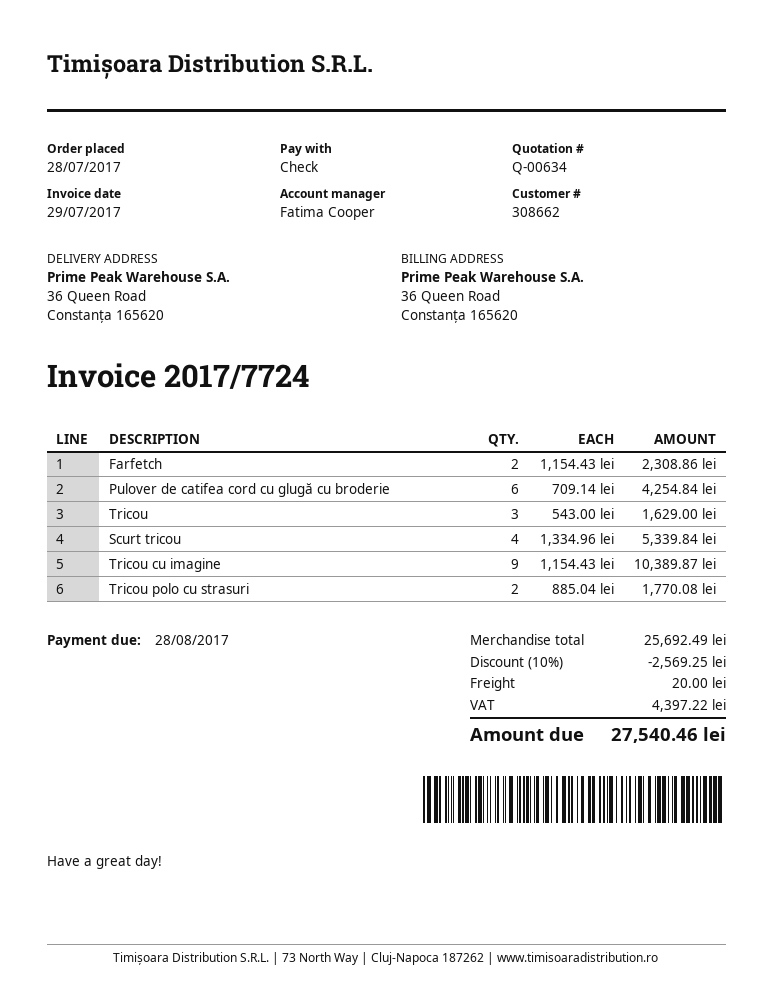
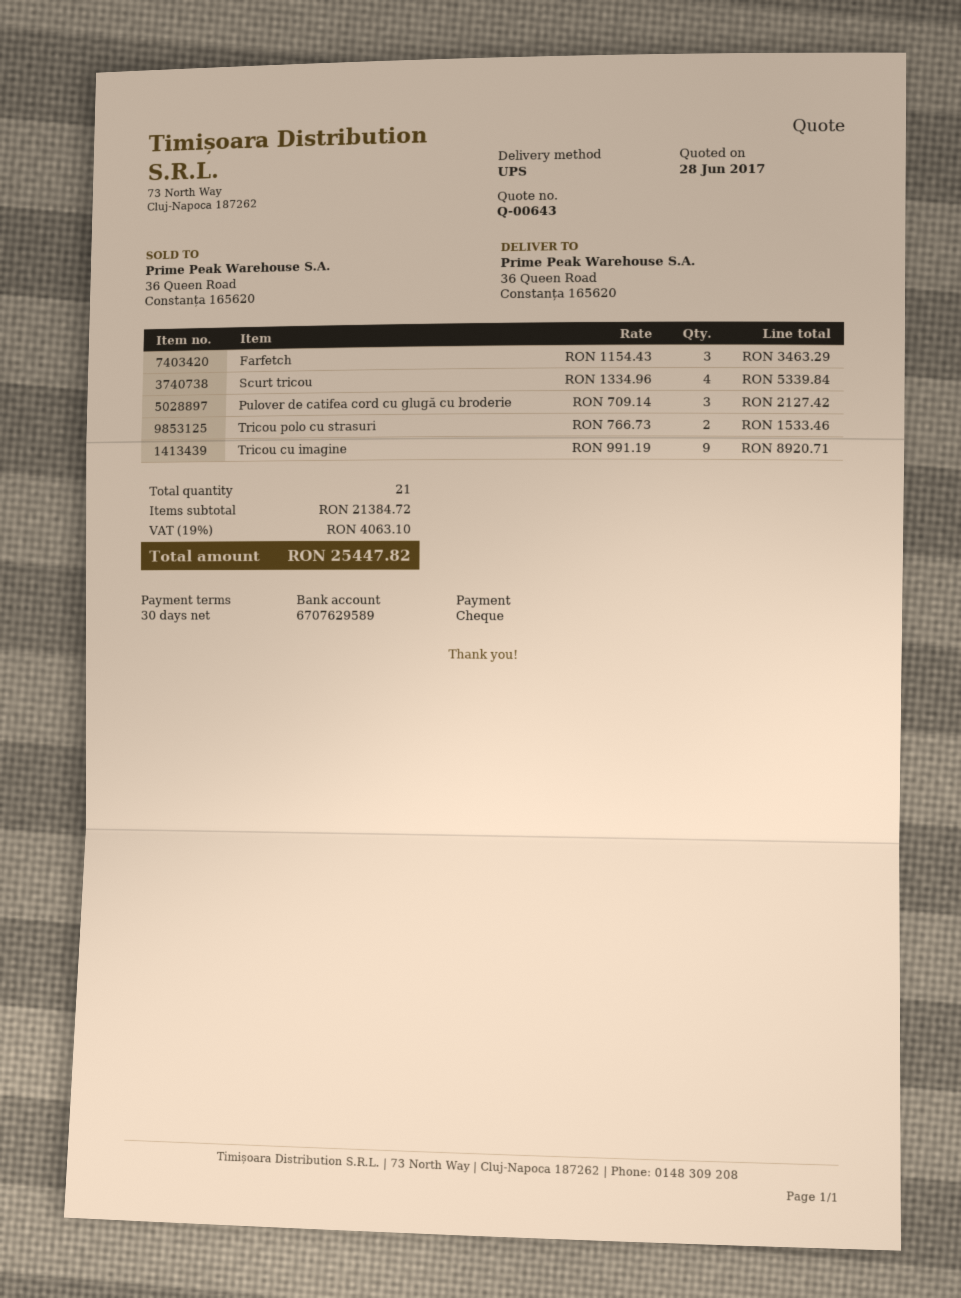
quote number: Q-00634 -> Q-00643
Farfetch: 2 x 1154.43 = 2308.86 -> 3 x 1154.43 = 3463.29
Pulover de catifea cord cu glugă cu broderie: 6 x 709.14 = 4254.84 -> 3 x 709.14 = 2127.42
Tricou: 3 x 543.00 = 1629.00 -> none
Tricou cu imagine: 9 x 1154.43 = 10389.87 -> 9 x 991.19 = 8920.71
Tricou polo cu strasuri: 2 x 885.04 = 1770.08 -> 2 x 766.73 = 1533.46
subtotal: 25692.49 -> 21384.72
discount: 10% = 2569.25 -> none
shipping: 20.00 -> none
tax: 4397.22 -> 4063.10
total: 27540.46 -> 25447.82

